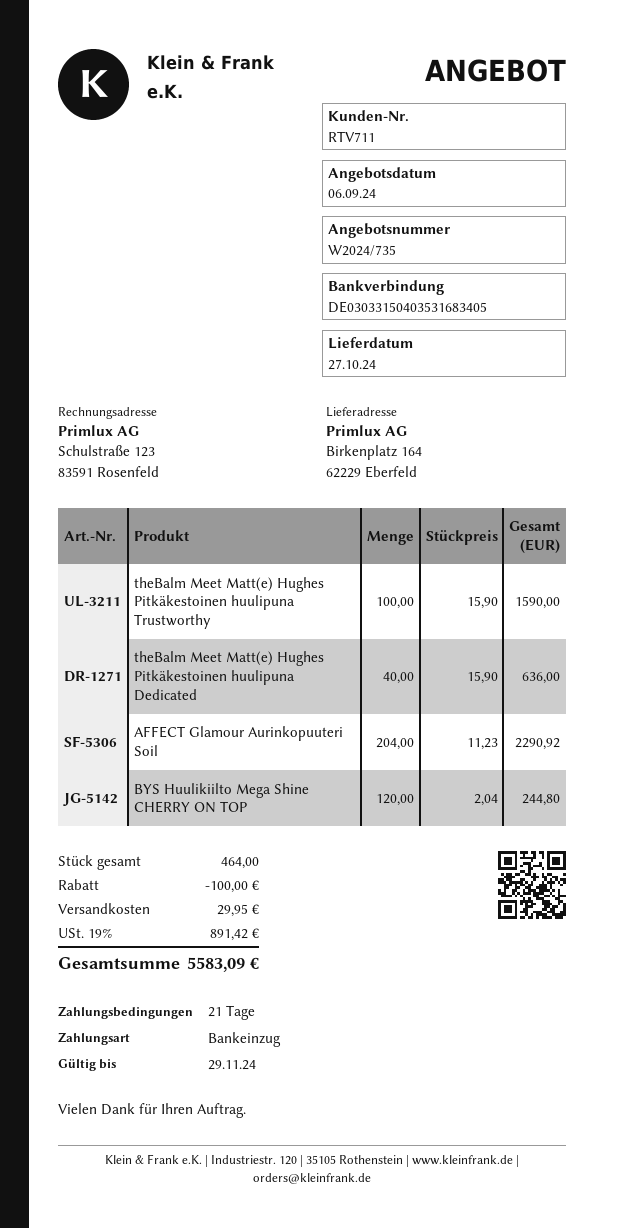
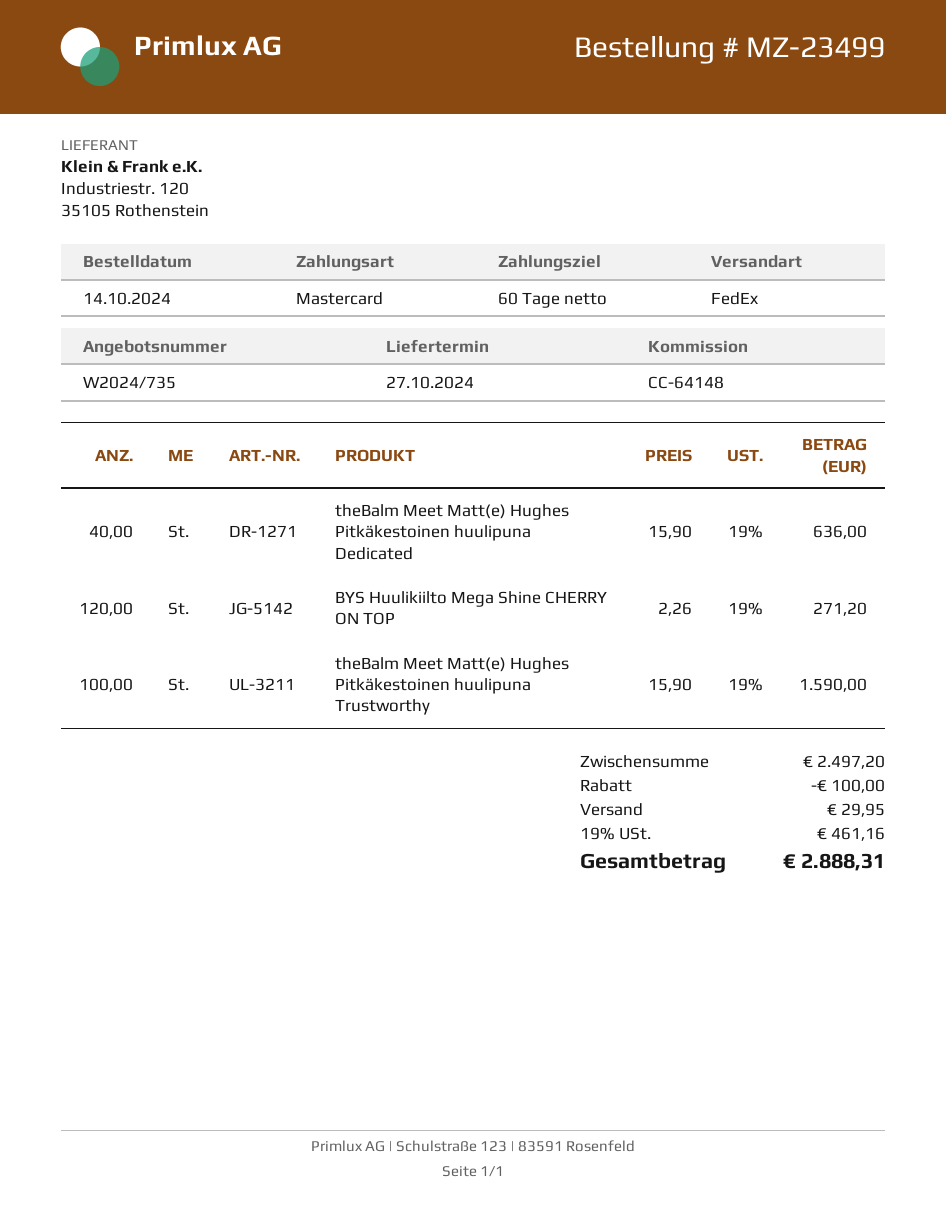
payment terms: 21 days -> 60 days
payment method: direct debit -> Mastercard
AFFECT Glamour Aurinkopuuteri Soil: 204 x 11.23 = 2290.92 -> none
BYS Huulikiilto Mega Shine CHERRY ON TOP: 120 x 2.04 = 244.80 -> 120 x 2.26 = 271.20
tax: 19% = 891.42 -> 19% = 461.16
total: 5583.09 -> 2888.31

